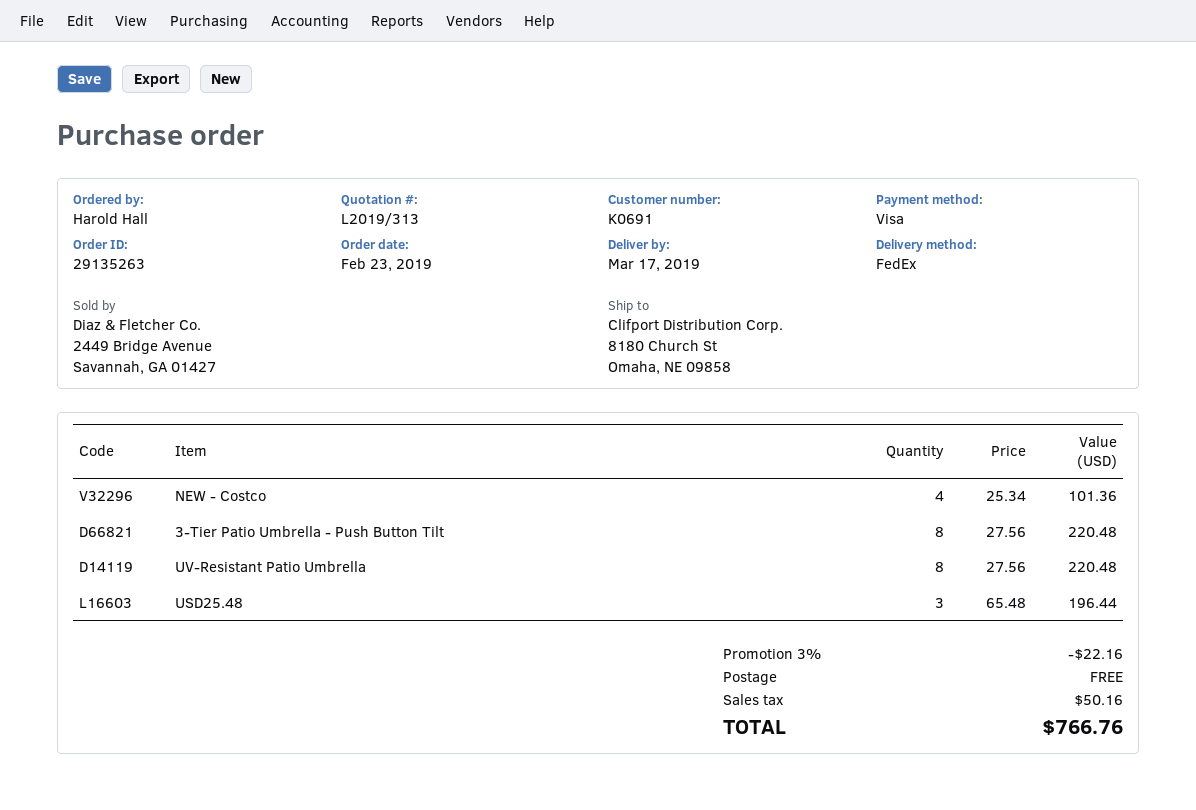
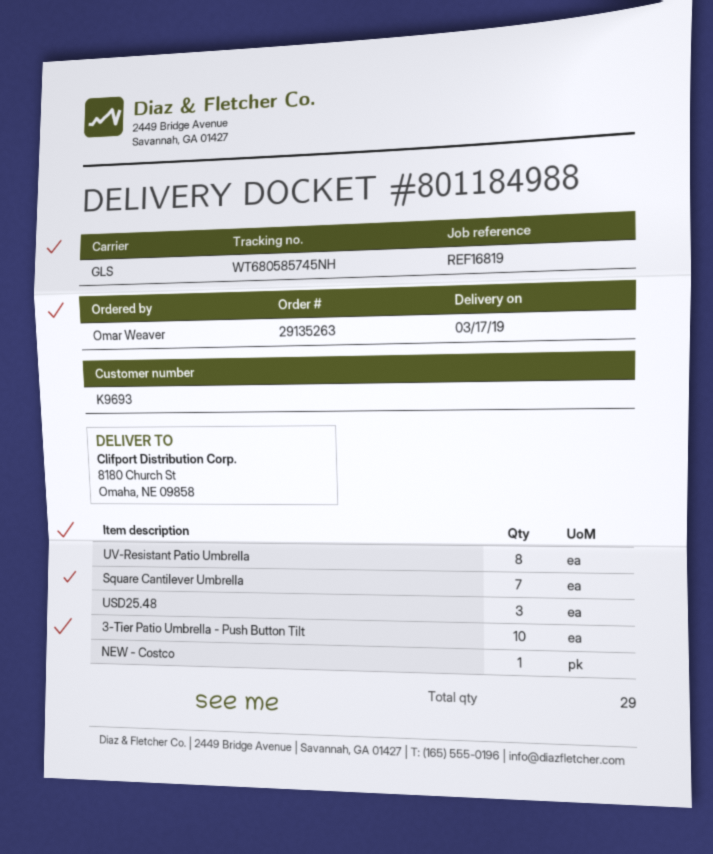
customer number: K0691 -> K9693
ordered by: Harold Hall -> Omar Weaver
shipping method: FedEx -> GLS
NEW - Costco: 4 -> 1
3-Tier Patio Umbrella - Push Button Tilt: 8 -> 10
Square Cantilever Umbrella: none -> 7

